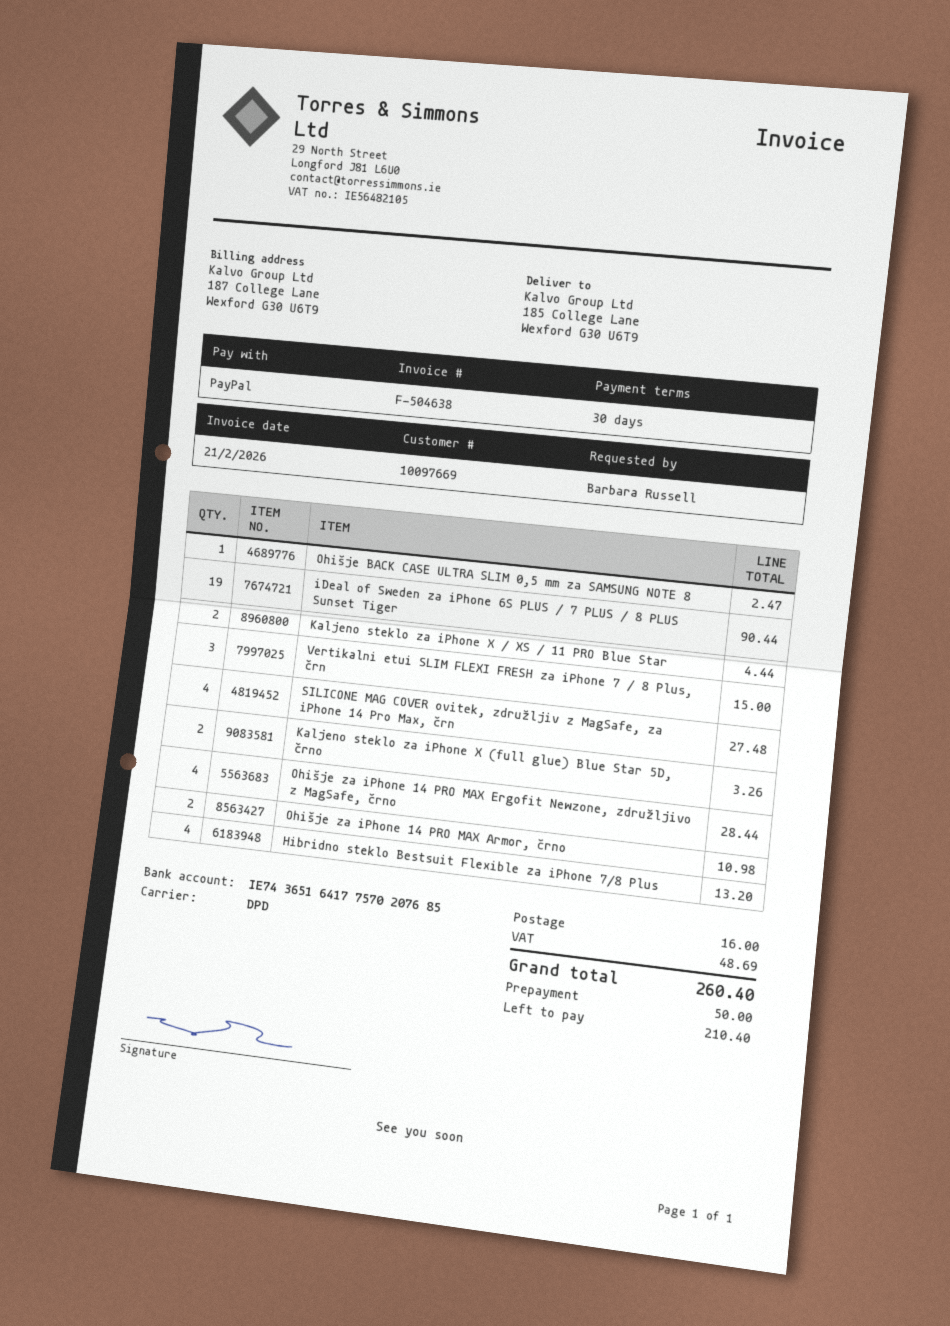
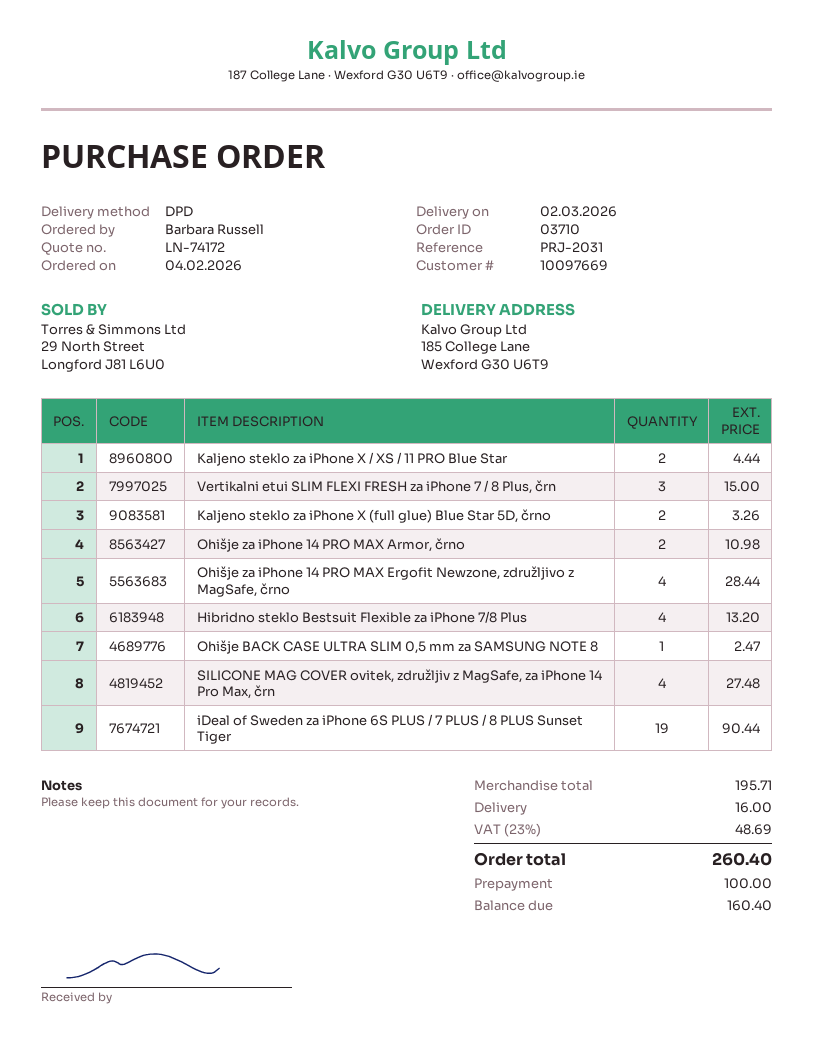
deposit: 50.00 -> 100.00
balance: 210.40 -> 160.40

